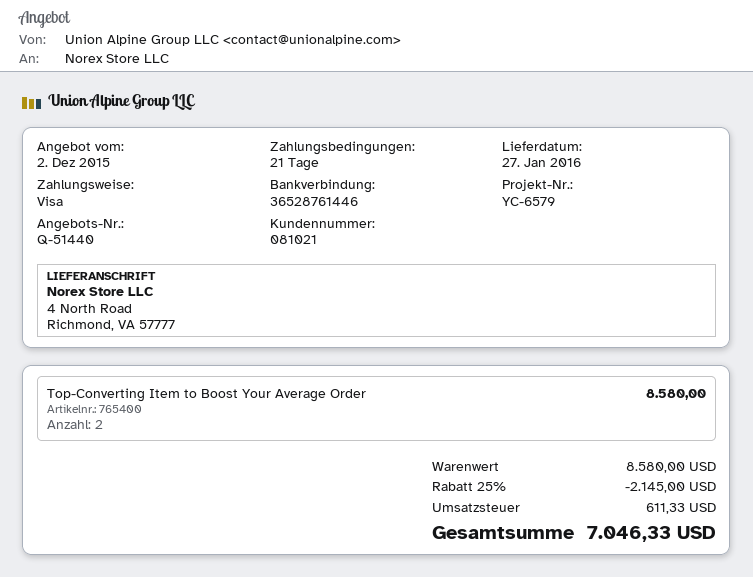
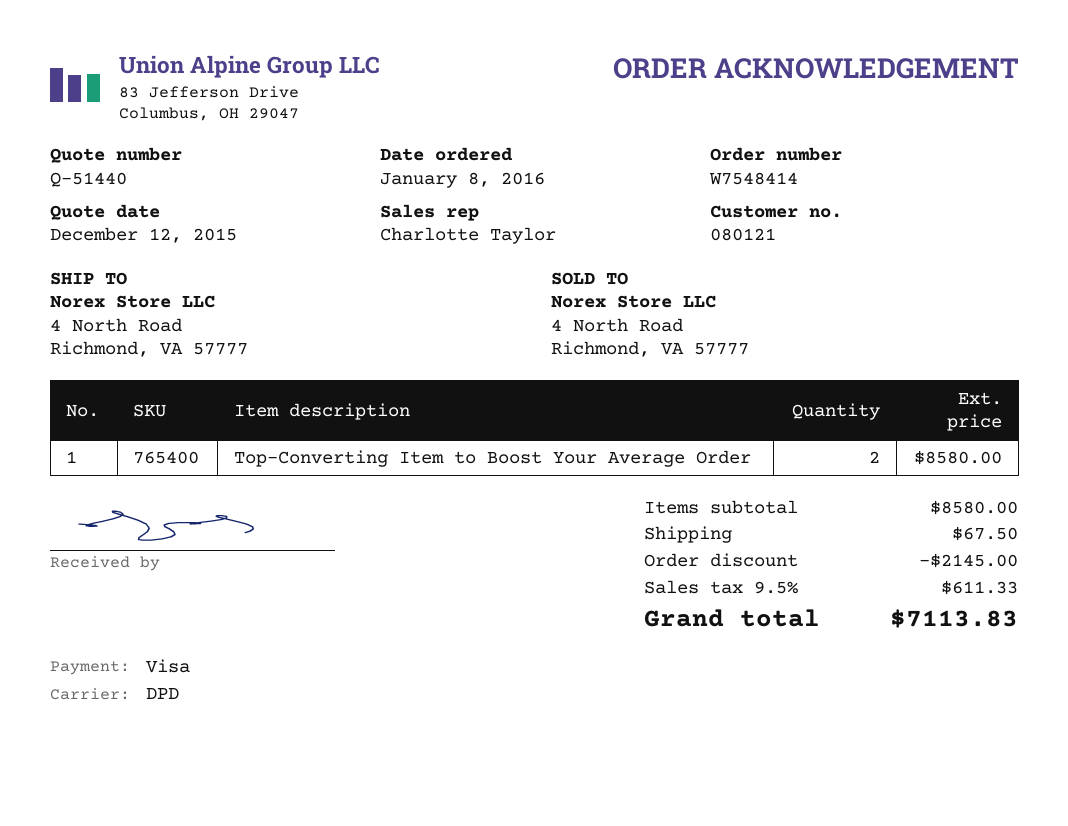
quote date: 2015-12-02 -> 2015-12-12
customer number: 081021 -> 080121
shipping: none -> 67.50
total: 7046.33 -> 7113.83

